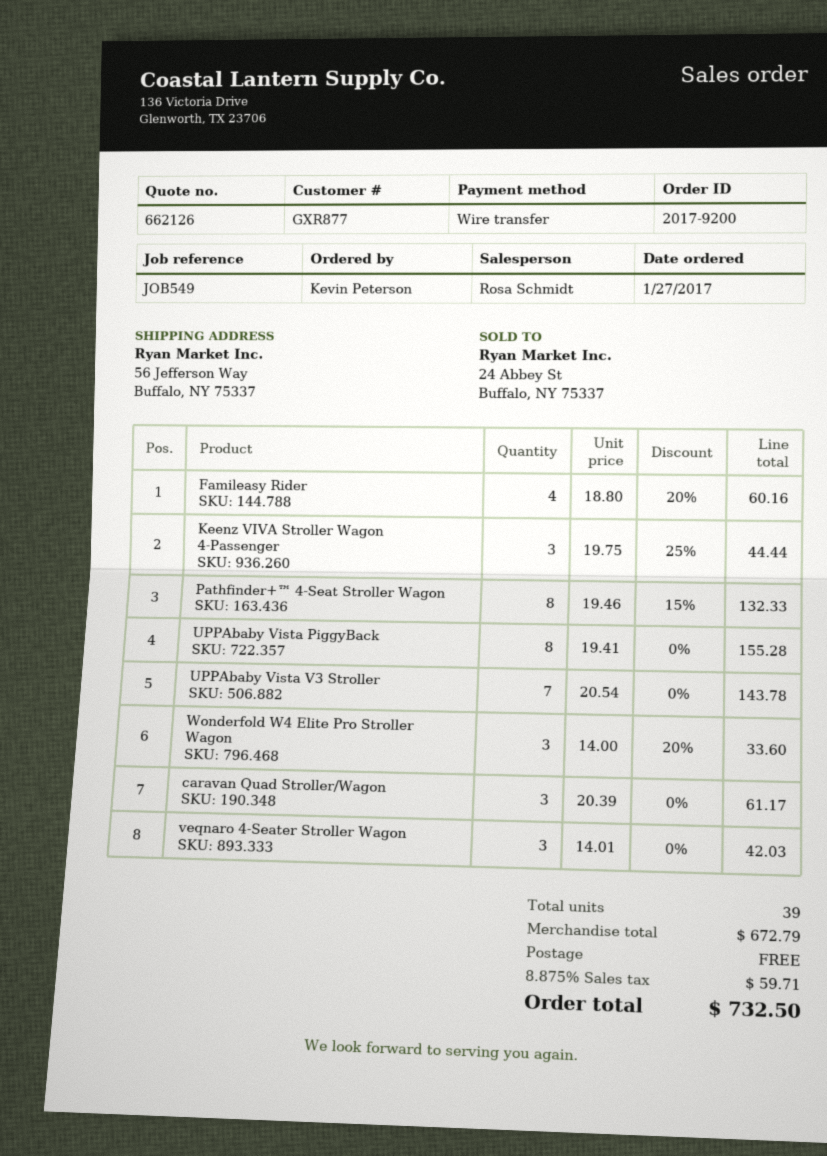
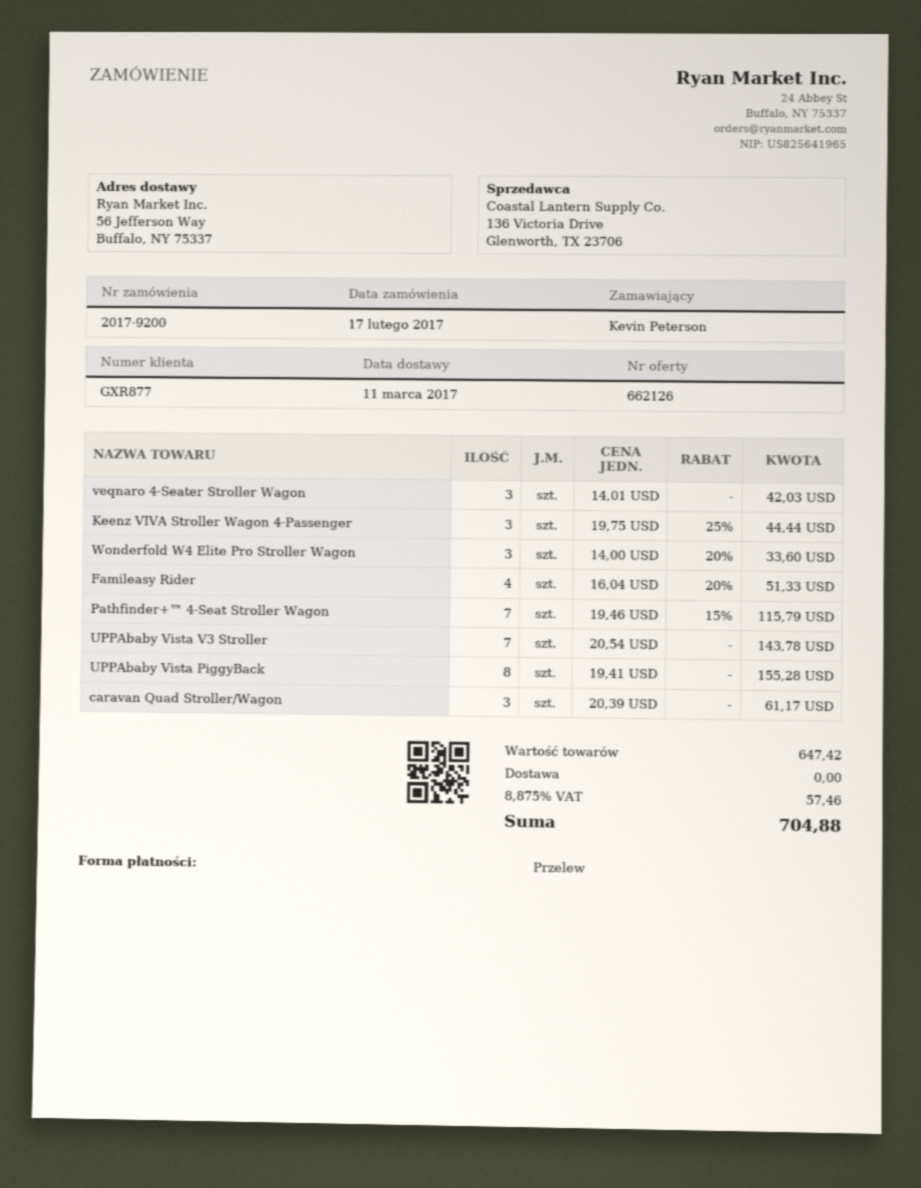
order date: 2017-01-27 -> 2017-02-17
Famileasy Rider: 4 x 18.80 - 20% = 60.16 -> 4 x 16.04 - 20% = 51.33
Pathfinder+™ 4-Seat Stroller Wagon: 8 x 19.46 - 15% = 132.33 -> 7 x 19.46 - 15% = 115.79
subtotal: 672.79 -> 647.42
tax: 8.875% = 59.71 -> 8.875% = 57.46
total: 732.50 -> 704.88

